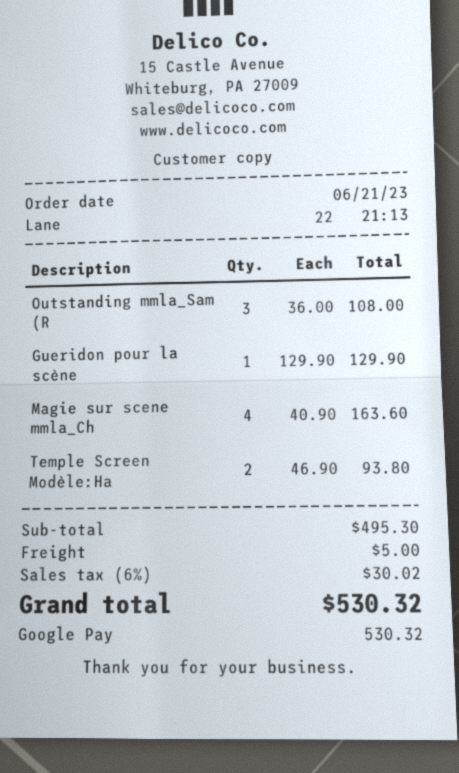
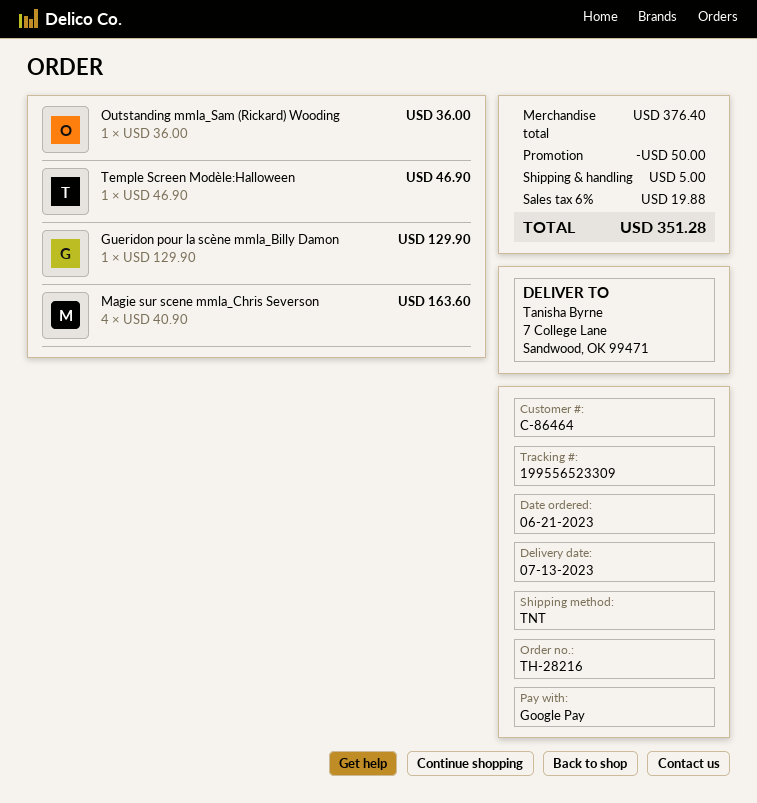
Outstanding mmla_Sam (R: 3 x 36.00 = 108.00 -> 1 x 36.00 = 36.00
Temple Screen Modèle:Ha: 2 x 46.90 = 93.80 -> 1 x 46.90 = 46.90
subtotal: 495.30 -> 376.40
discount: none -> 50.00
tax: 6% = 30.02 -> 6% = 19.88
total: 530.32 -> 351.28

